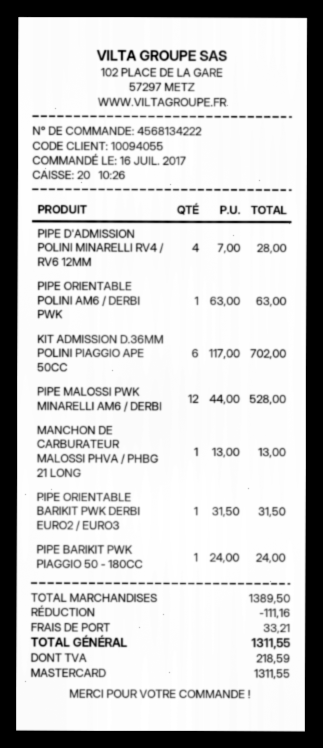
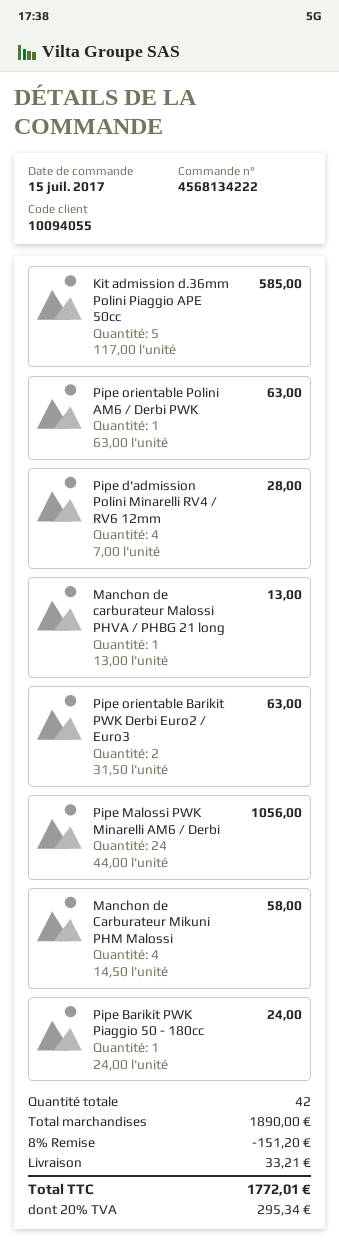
order date: 2017-07-16 -> 2017-07-15
KIT ADMISSION D.36MM POLINI PIAGGIO APE 50CC: 6 x 117.00 = 702.00 -> 5 x 117.00 = 585.00
PIPE MALOSSI PWK MINARELLI AM6 / DERBI: 12 x 44.00 = 528.00 -> 24 x 44.00 = 1056.00
PIPE ORIENTABLE BARIKIT PWK DERBI EURO2 / EURO3: 1 x 31.50 = 31.50 -> 2 x 31.50 = 63.00
Manchon de Carburateur Mikuni PHM Malossi: none -> 4 x 14.50 = 58.00
subtotal: 1389.50 -> 1890.00
discount: 111.16 -> 151.20
tax: 218.59 -> 295.34
total: 1311.55 -> 1772.01

